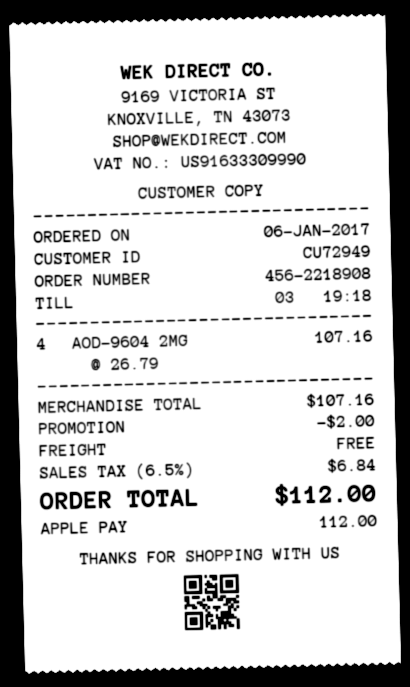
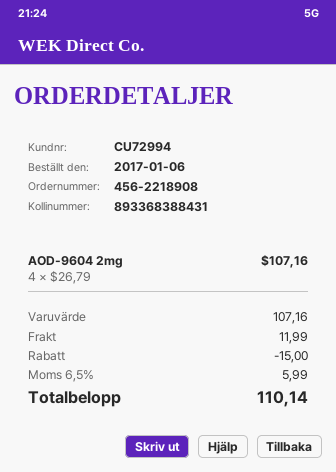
customer number: CU72949 -> CU72994
discount: 2.00 -> 15.00
shipping: 0.00 -> 11.99
tax: 6.5% = 6.84 -> 6.5% = 5.99
total: 112.00 -> 110.14

